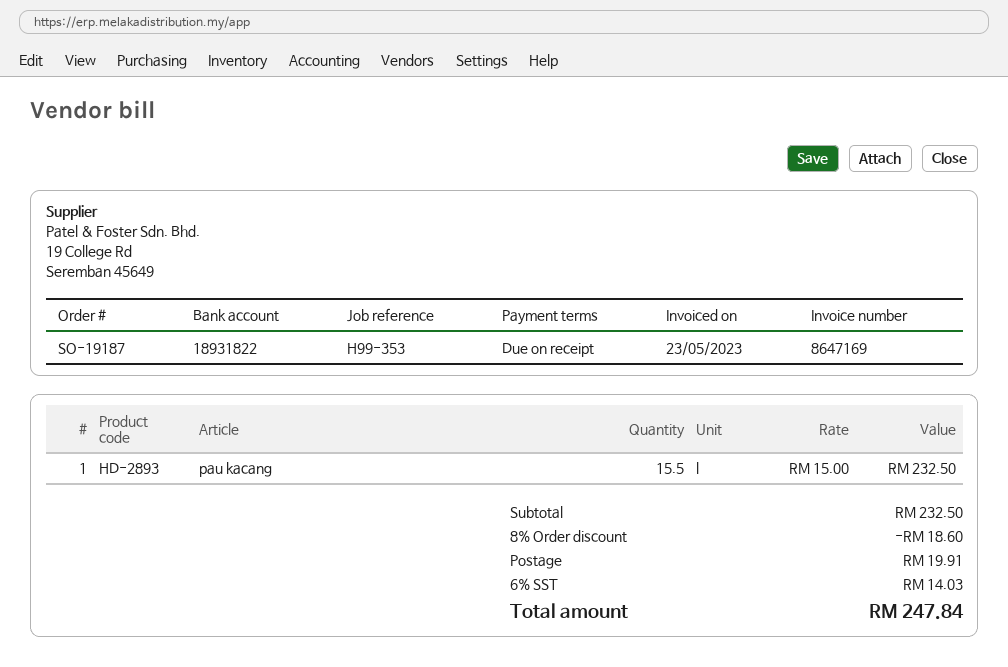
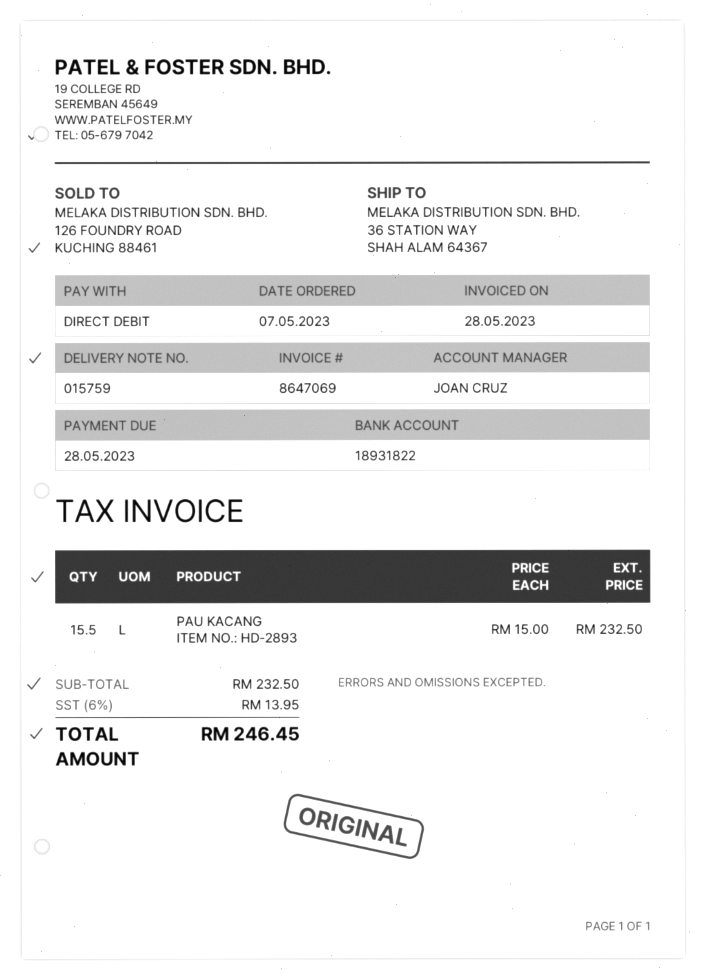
invoice number: 8647169 -> 8647069
invoice date: 2023-05-23 -> 2023-05-28
discount: 8% = 18.60 -> none
shipping: 19.91 -> none
tax: 6% = 14.03 -> 6% = 13.95
total: 247.84 -> 246.45

